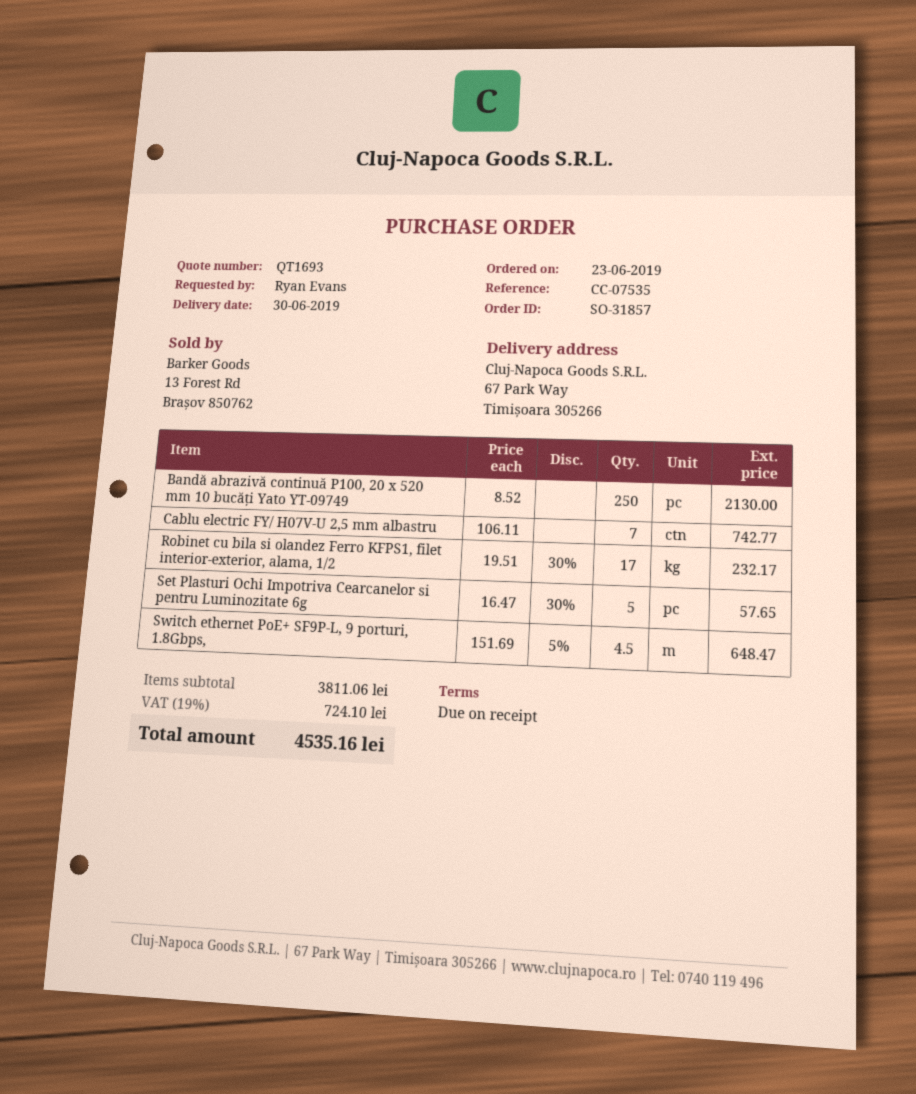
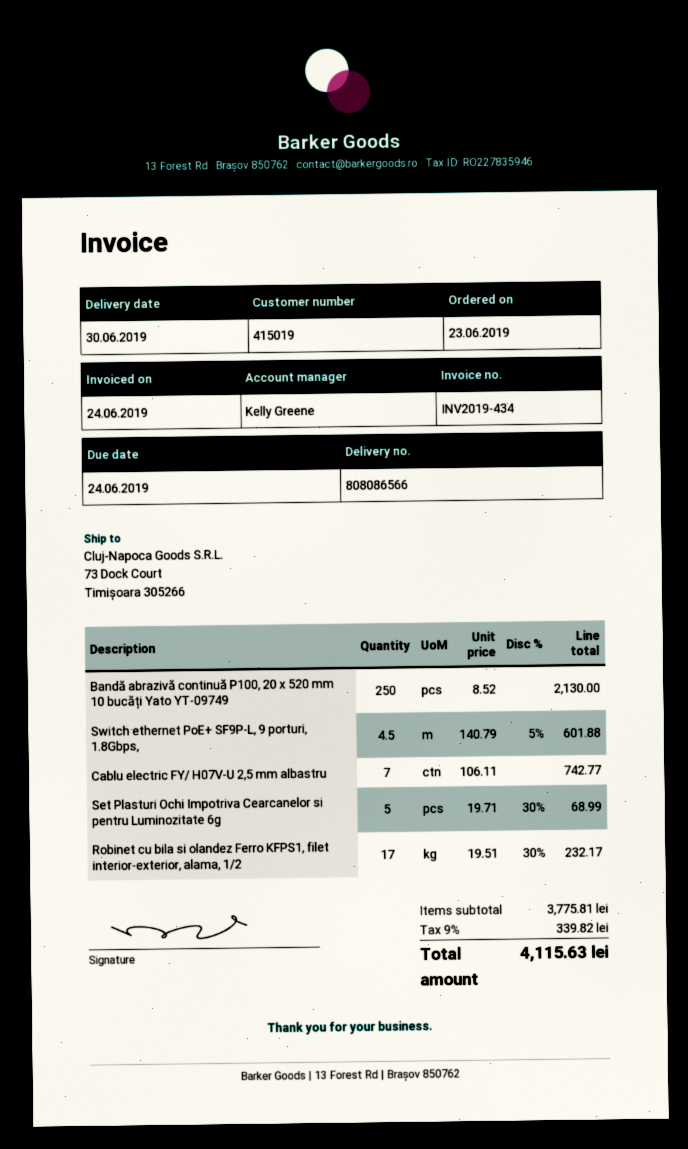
ship to: 67 Park Way, Timișoara 305266 -> 73 Dock Court, Timișoara 305266
Set Plasturi Ochi Impotriva Cearcanelor si pentru Luminozitate 6g: 5 x 16.47 - 30% = 57.65 -> 5 x 19.71 - 30% = 68.99
Switch ethernet PoE+ SF9P-L, 9 porturi, 1.8Gbps,: 4.5 x 151.69 - 5% = 648.47 -> 4.5 x 140.79 - 5% = 601.88
subtotal: 3811.06 -> 3775.81
tax: 19% = 724.10 -> 9% = 339.82
total: 4535.16 -> 4115.63

